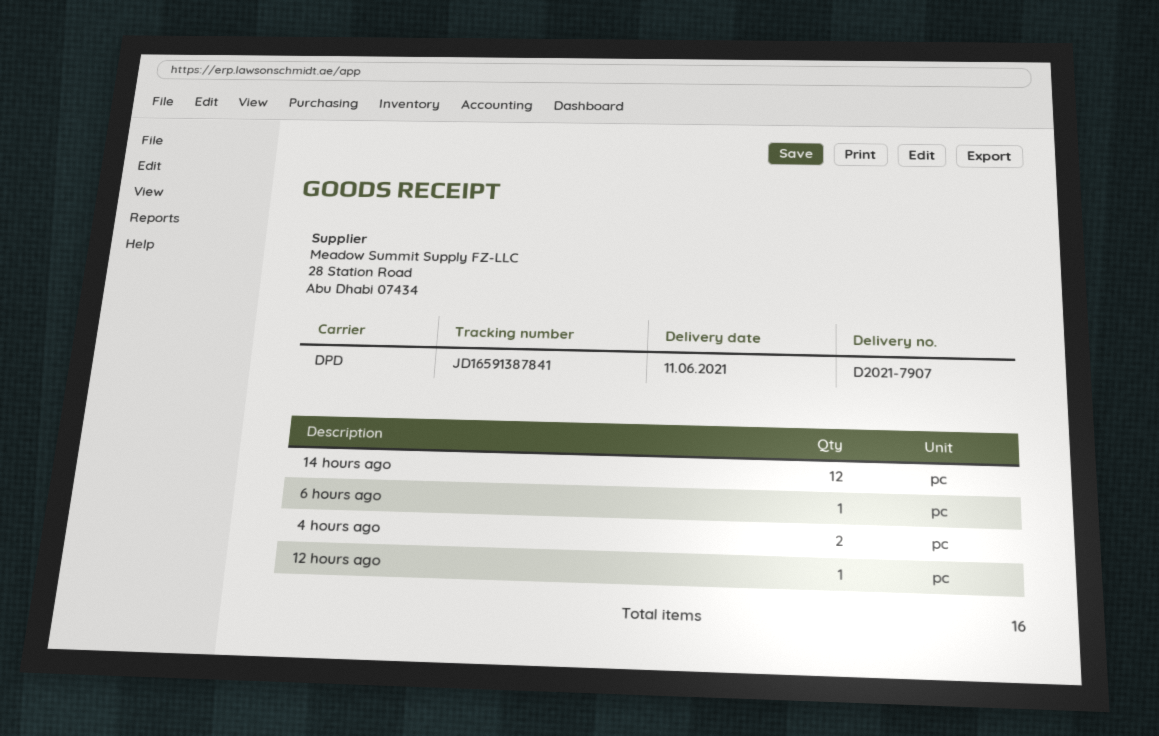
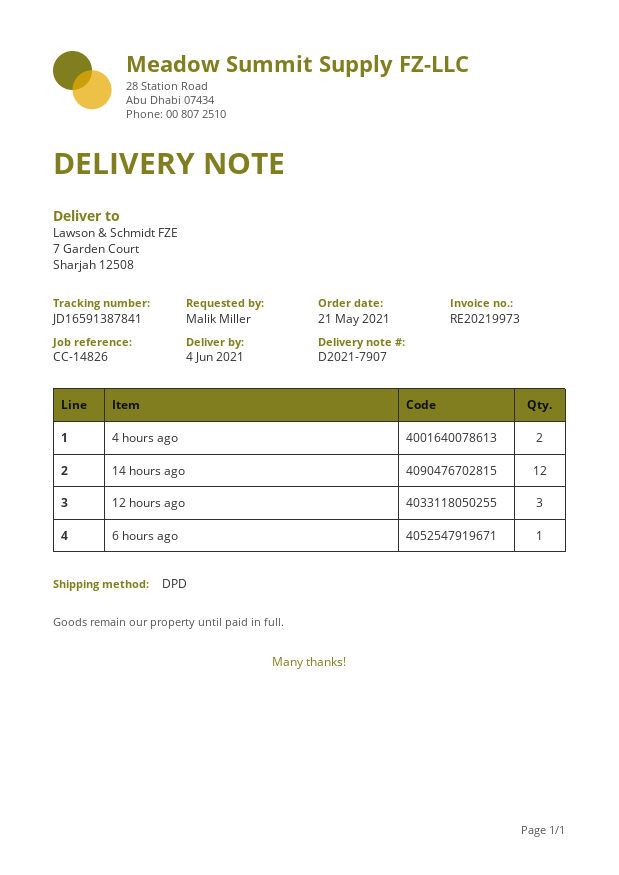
delivery date: 2021-06-11 -> 2021-06-04
12 hours ago: 1 -> 3

